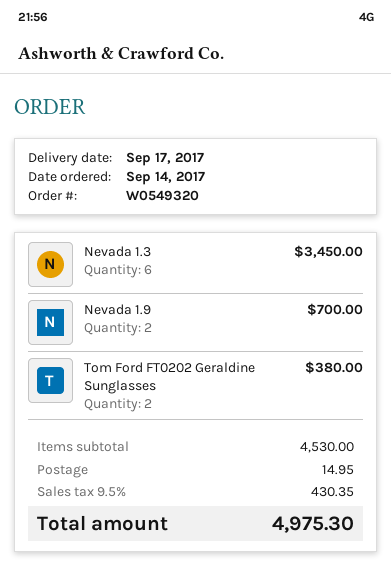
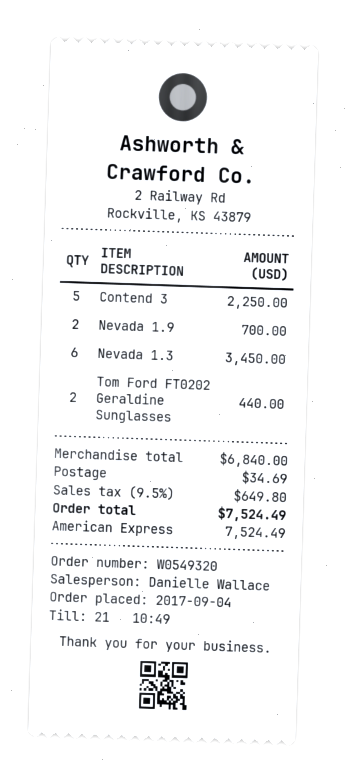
order date: 2017-09-14 -> 2017-09-04
Tom Ford FT0202 Geraldine Sunglasses: 2 for 380.00 -> 2 for 440.00
Contend 3: none -> 5 for 2250.00
subtotal: 4530.00 -> 6840.00
shipping: 14.95 -> 34.69
tax: 9.5% = 430.35 -> 9.5% = 649.80
total: 4975.30 -> 7524.49

